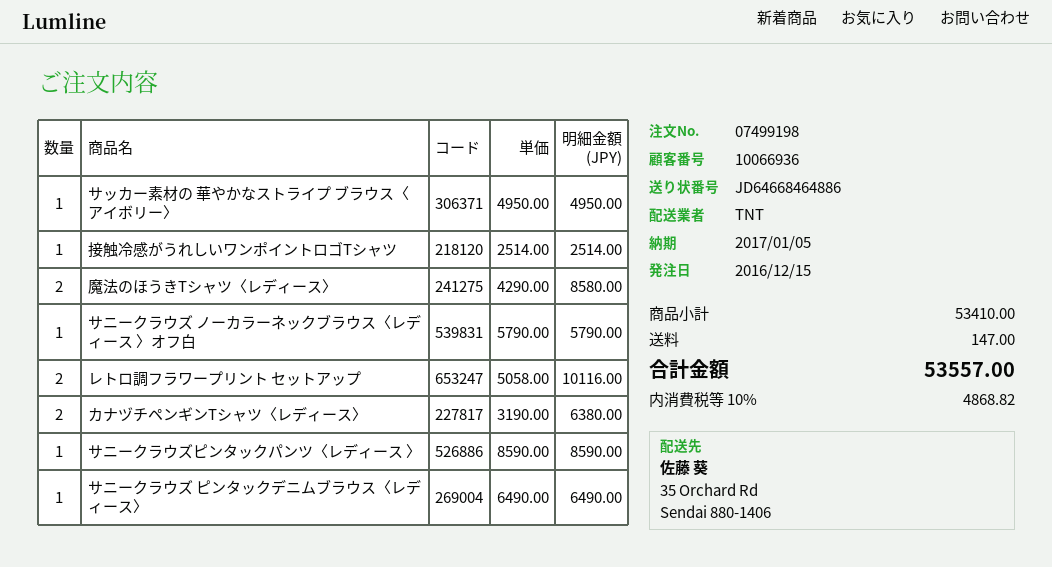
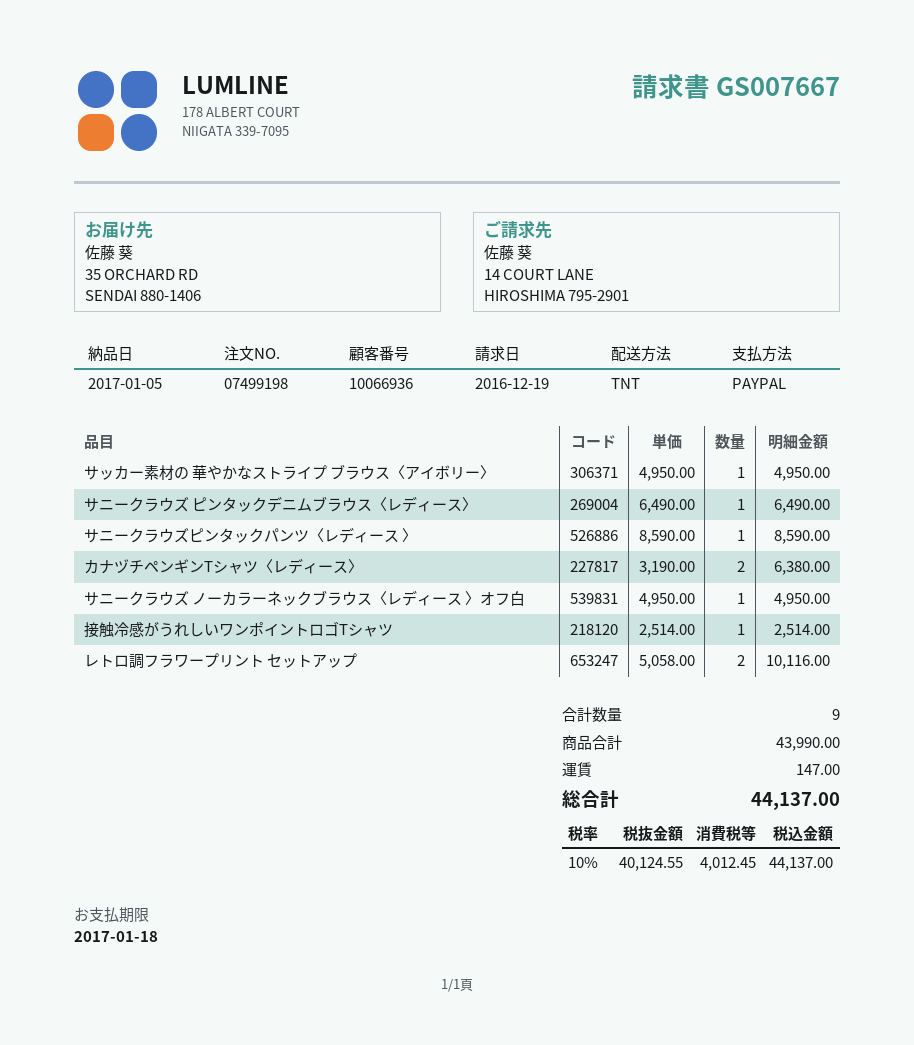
魔法のほうきTシャツ〈レディース〉: 2 x 4290.00 = 8580.00 -> none
サニークラウズ ノーカラーネックブラウス〈レディース 〉オフ白: 1 x 5790.00 = 5790.00 -> 1 x 4950.00 = 4950.00
subtotal: 53410.00 -> 43990.00
tax: 10% = 4868.82 -> 10% = 4012.45
total: 53557.00 -> 44137.00

